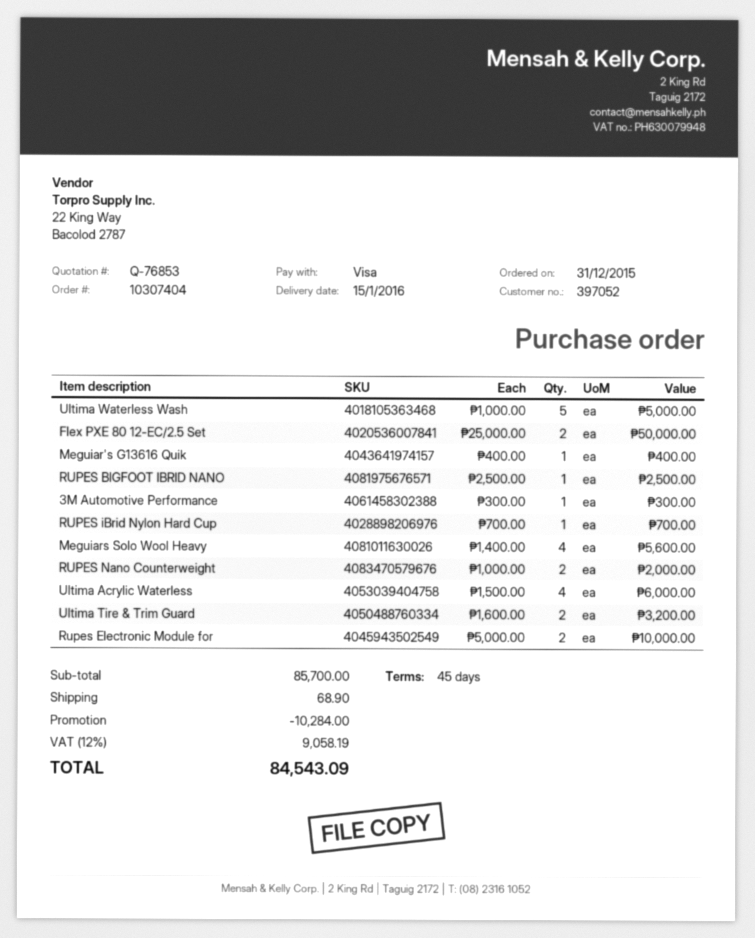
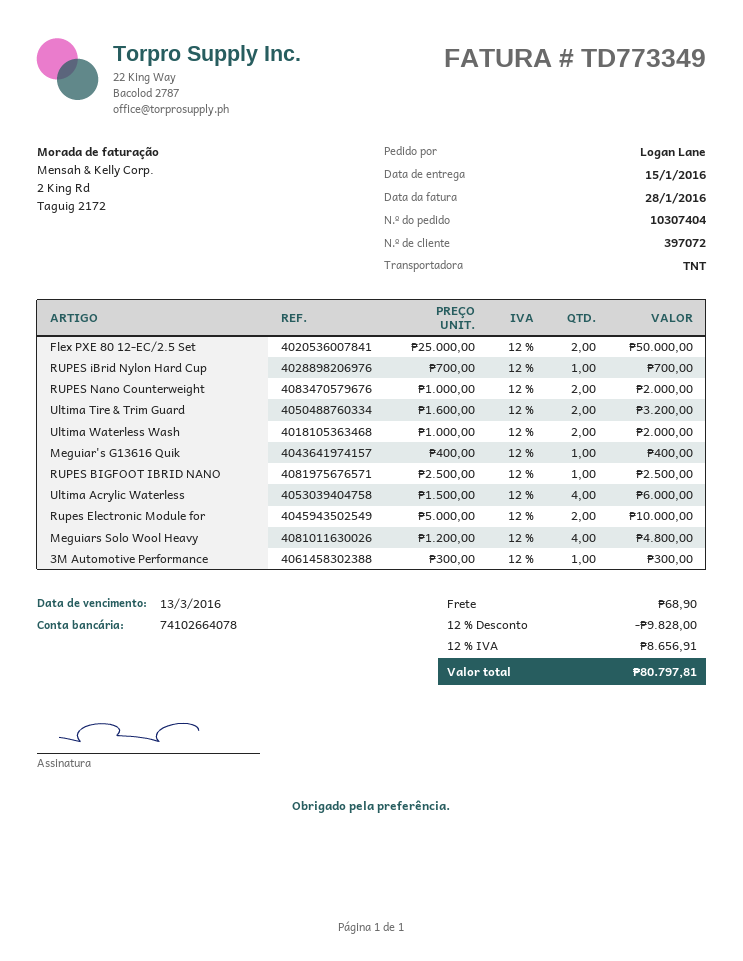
customer number: 397052 -> 397072
Ultima Waterless Wash: 5 x 1000.00 = 5000.00 -> 2 x 1000.00 = 2000.00
Meguiars Solo Wool Heavy: 4 x 1400.00 = 5600.00 -> 4 x 1200.00 = 4800.00
discount: 10284.00 -> 9828.00
tax: 12% = 9058.19 -> 12% = 8656.91
total: 84543.09 -> 80797.81

